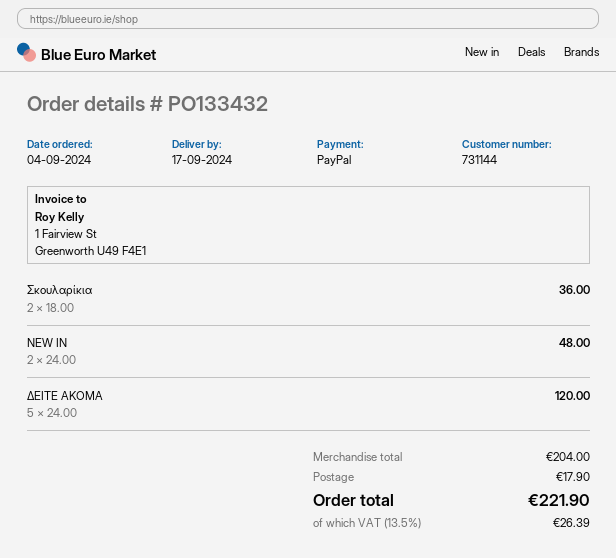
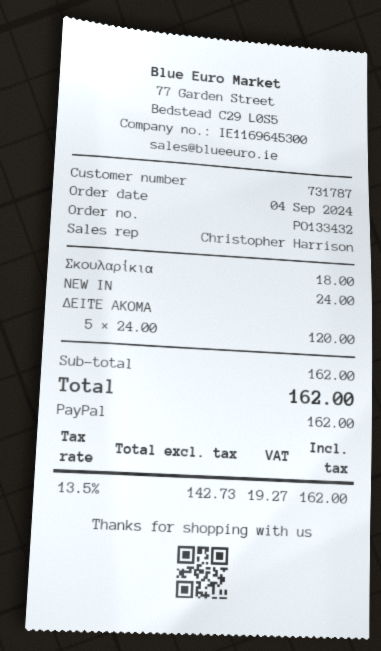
customer number: 731144 -> 731787
Σκουλαρίκια: 2 x 18.00 = 36.00 -> 1 x 18.00 = 18.00
NEW IN: 2 x 24.00 = 48.00 -> 1 x 24.00 = 24.00
subtotal: 204.00 -> 162.00
shipping: 17.90 -> none
tax: 13.5% = 26.39 -> 13.5% = 19.27
total: 221.90 -> 162.00

